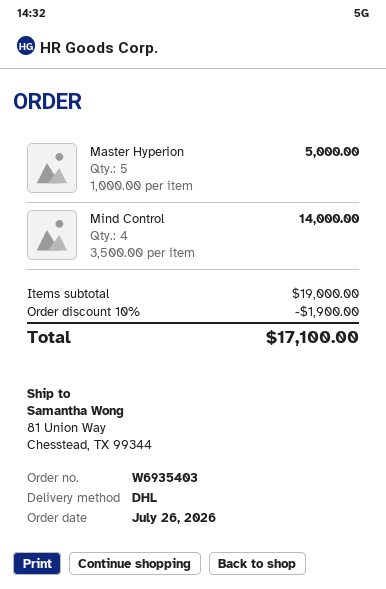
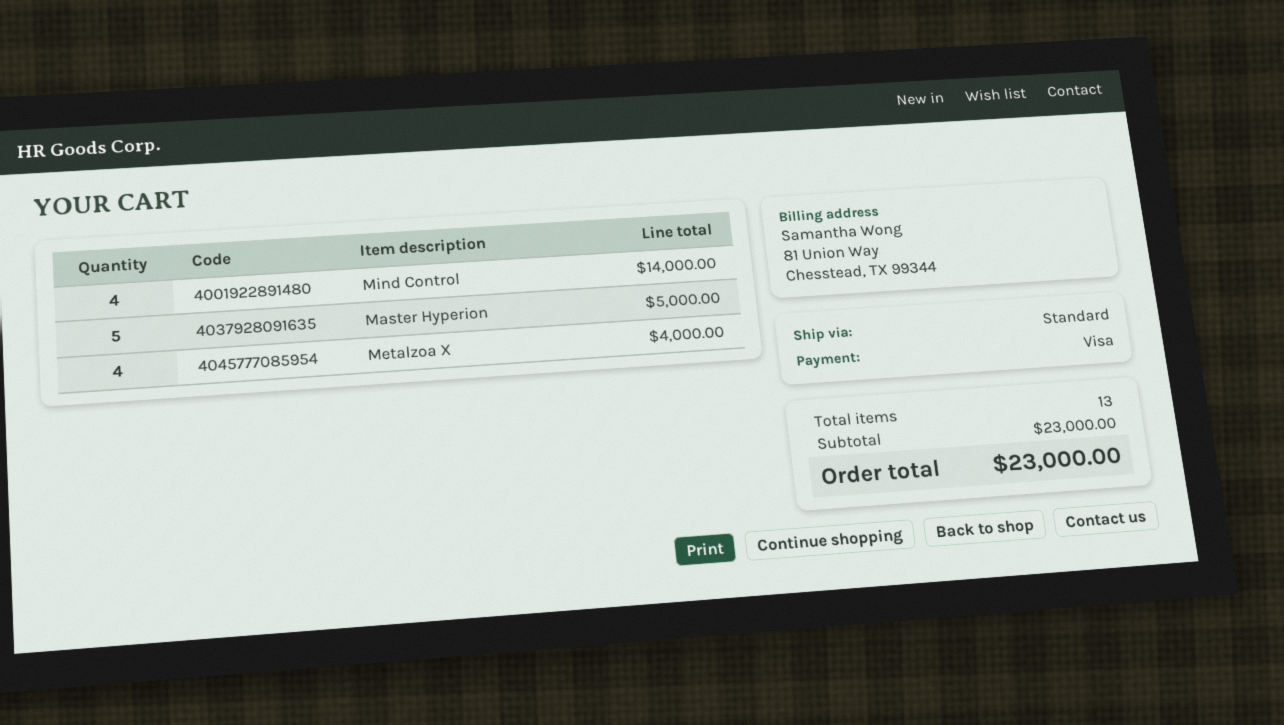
shipping method: DHL -> standard
Metalzoa X: none -> 4 for 4000.00
subtotal: 19000.00 -> 23000.00
discount: 10% = 1900.00 -> none
total: 17100.00 -> 23000.00

